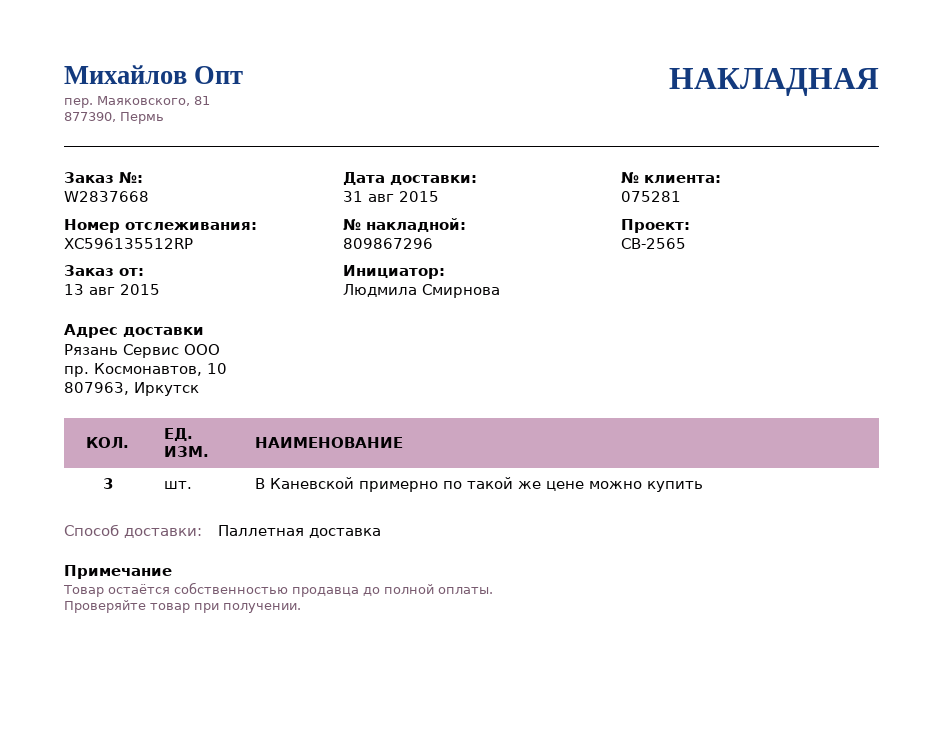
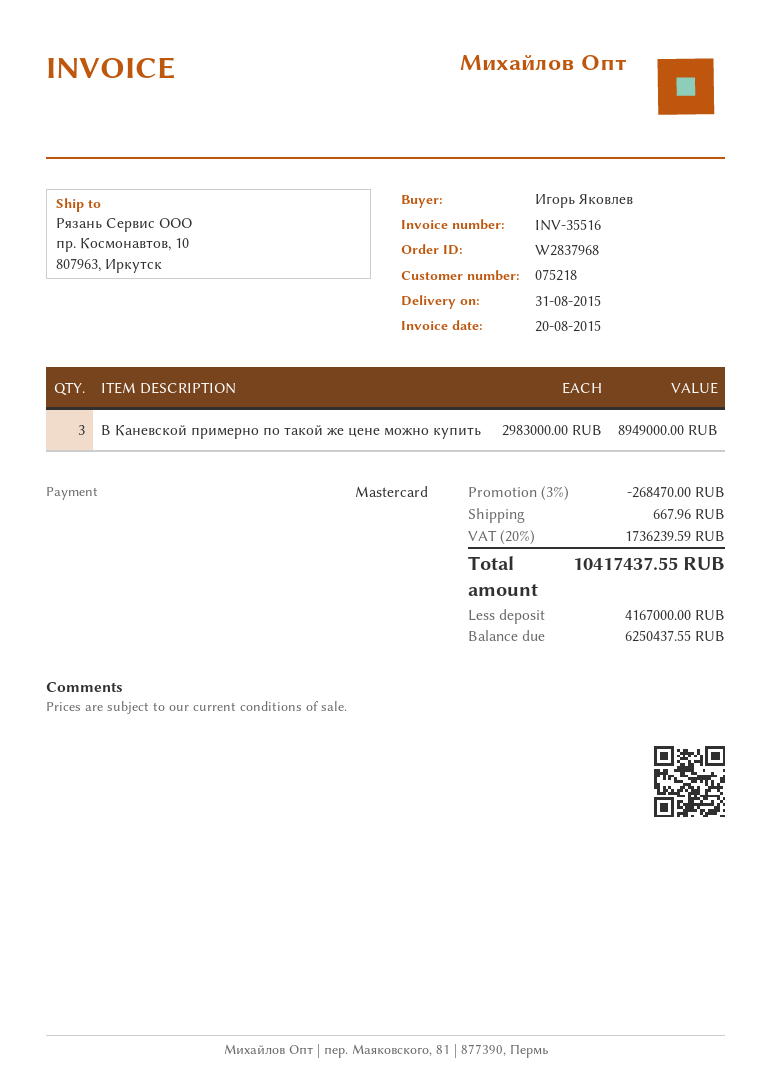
order number: W2837668 -> W2837968
customer number: 075281 -> 075218
ordered by: Людмила Смирнова -> Игорь Яковлев

